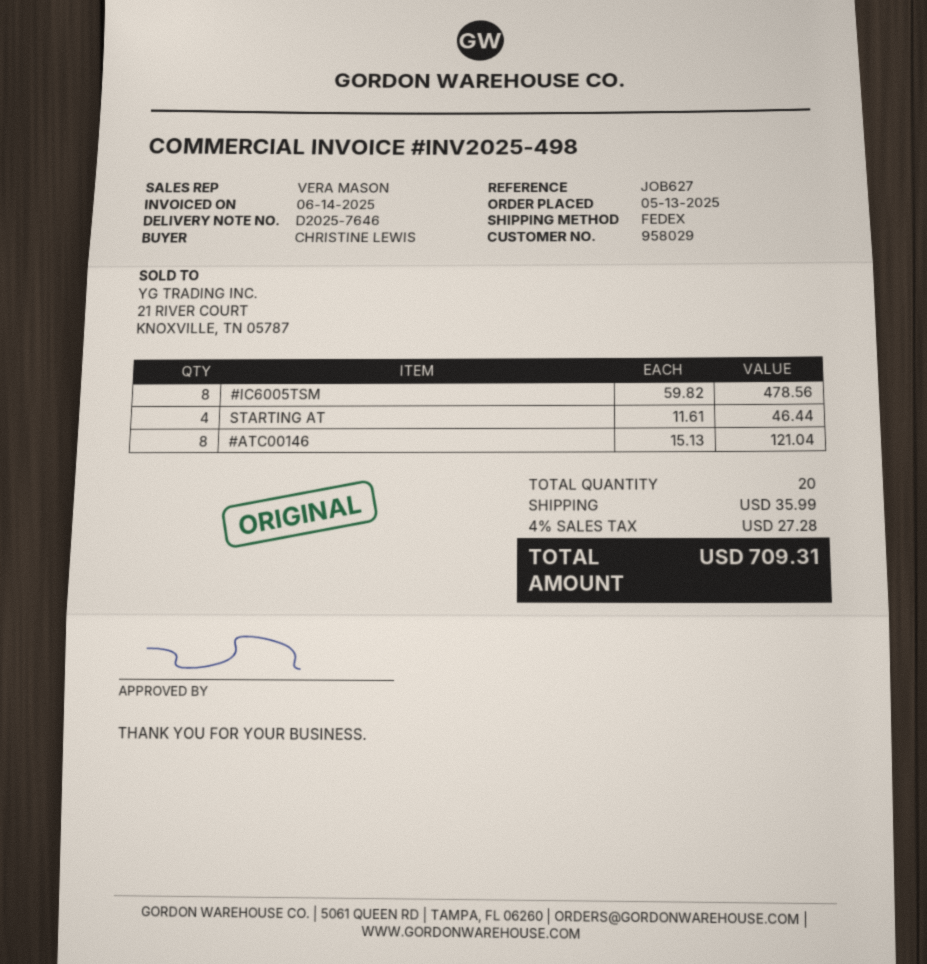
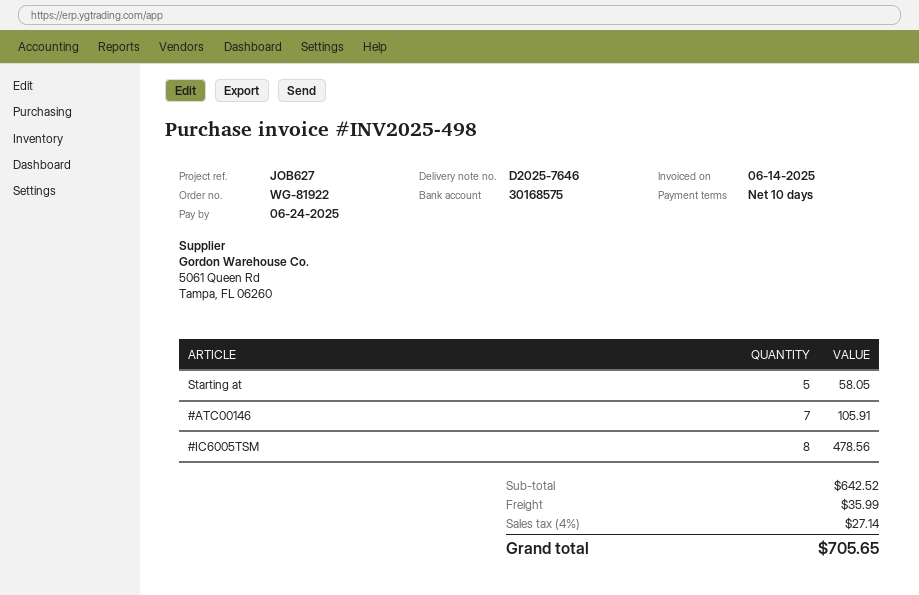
STARTING AT: 4 for 46.44 -> 5 for 58.05
#ATC00146: 8 for 121.04 -> 7 for 105.91
tax: 4% = 27.28 -> 4% = 27.14
total: 709.31 -> 705.65

